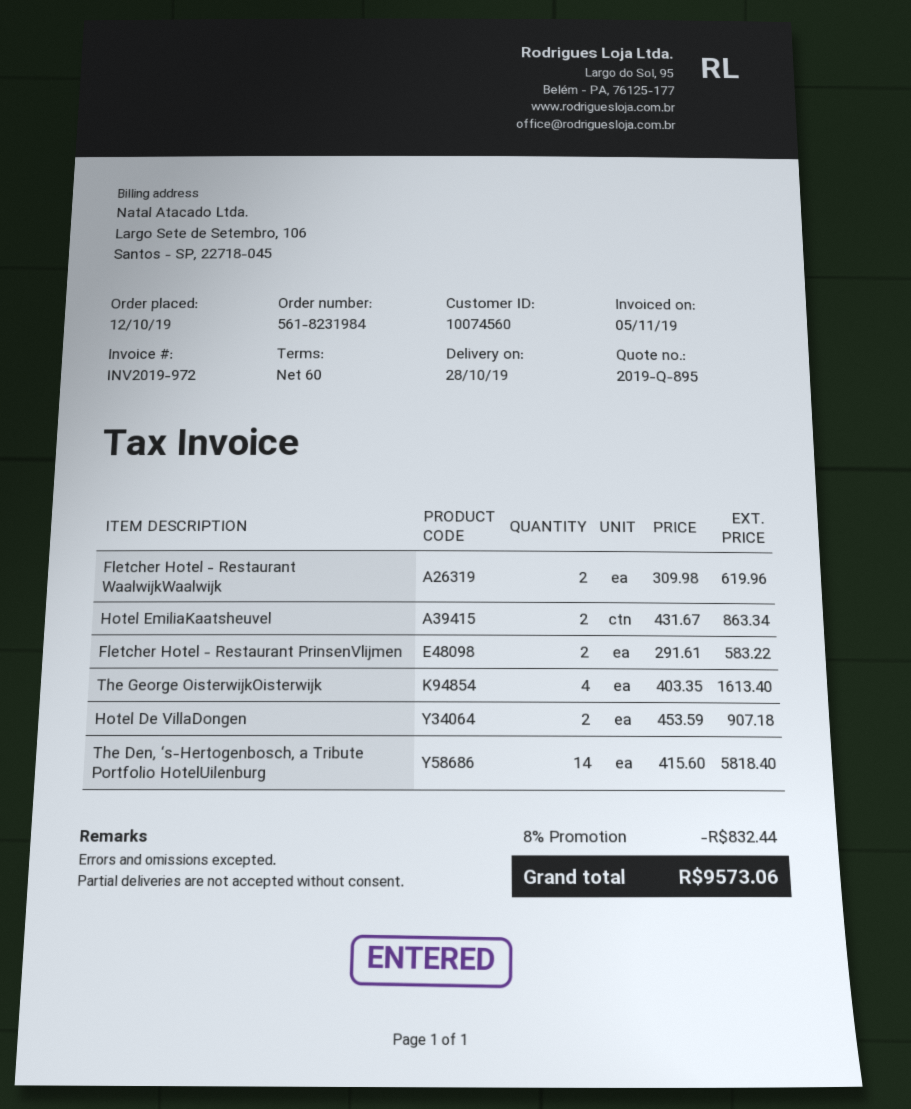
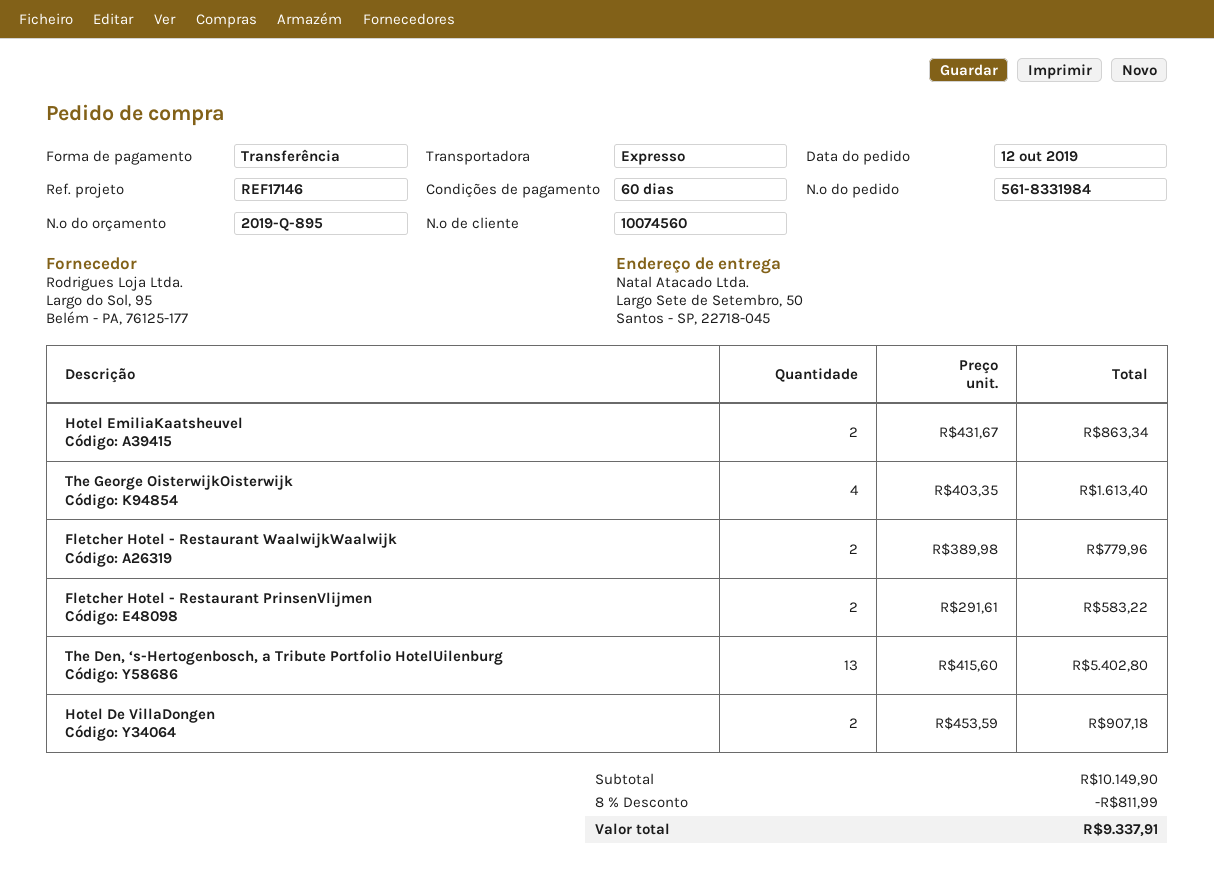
order number: 561-8231984 -> 561-8331984
Fletcher Hotel - Restaurant WaalwijkWaalwijk: 2 x 309.98 = 619.96 -> 2 x 389.98 = 779.96
The Den, ‘s-Hertogenbosch, a Tribute Portfolio HotelUilenburg: 14 x 415.60 = 5818.40 -> 13 x 415.60 = 5402.80
discount: 8% = 832.44 -> 8% = 811.99
total: 9573.06 -> 9337.91

